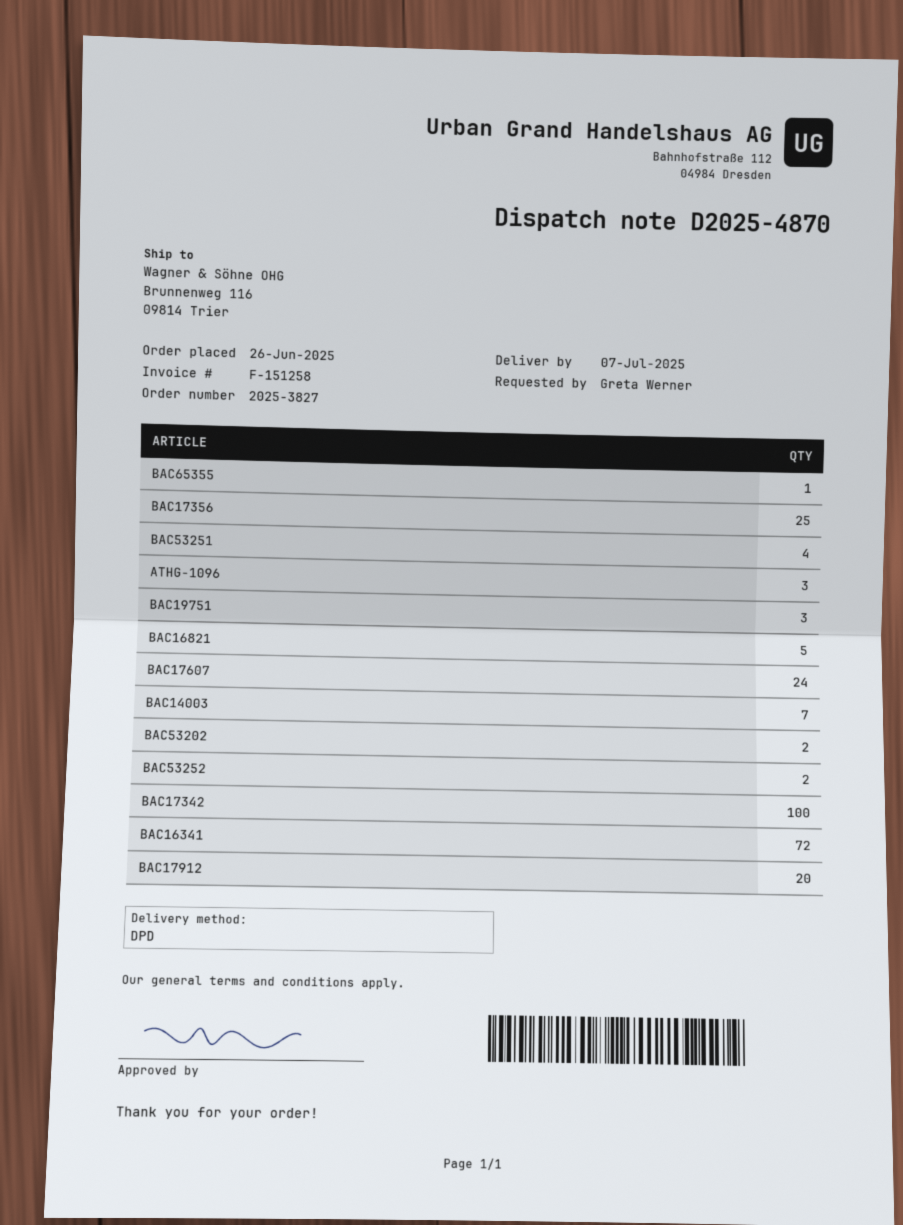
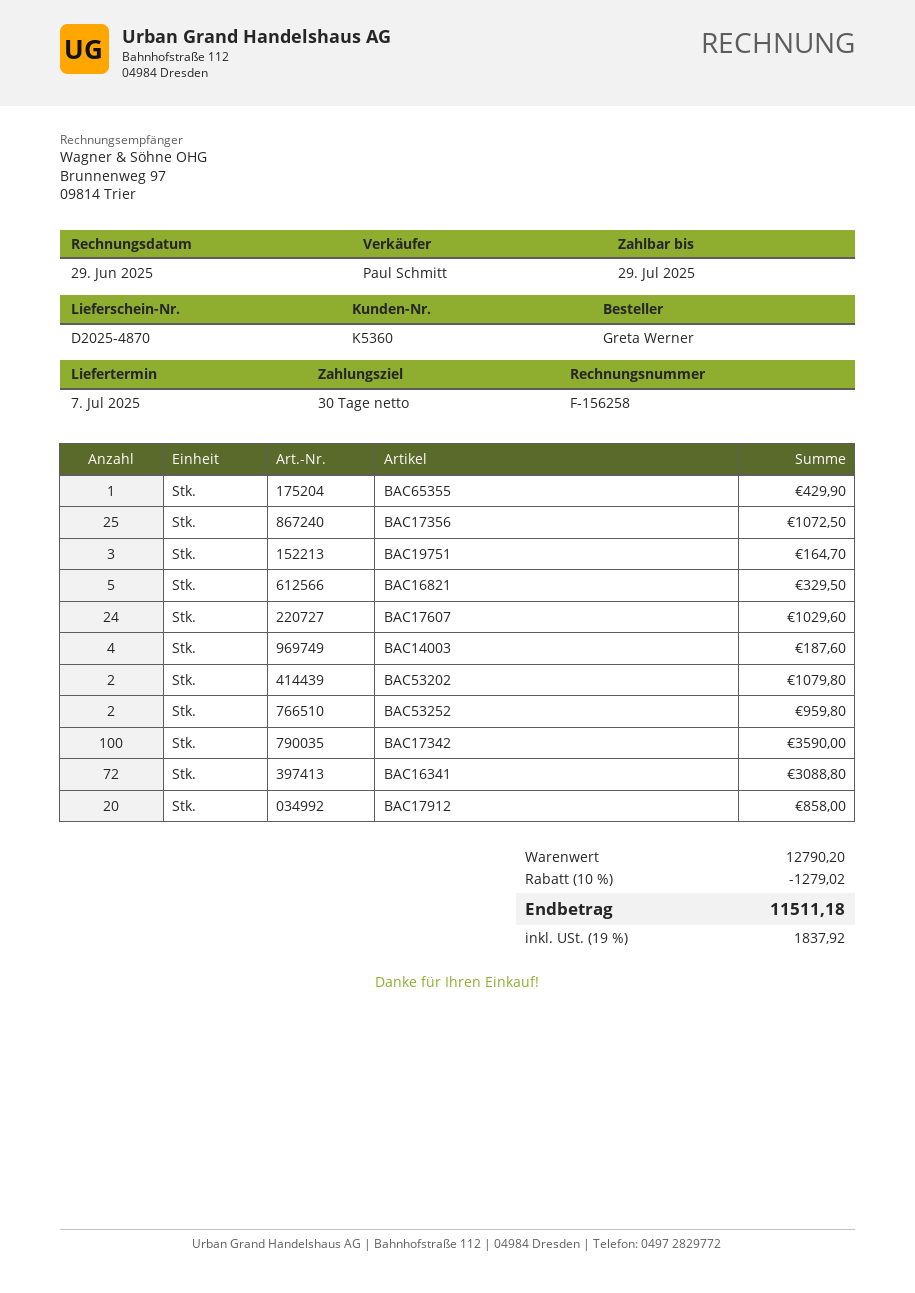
invoice number: F-151258 -> F-156258
BAC53251: 4 -> none
ATHG-1096: 3 -> none
BAC14003: 7 -> 4

